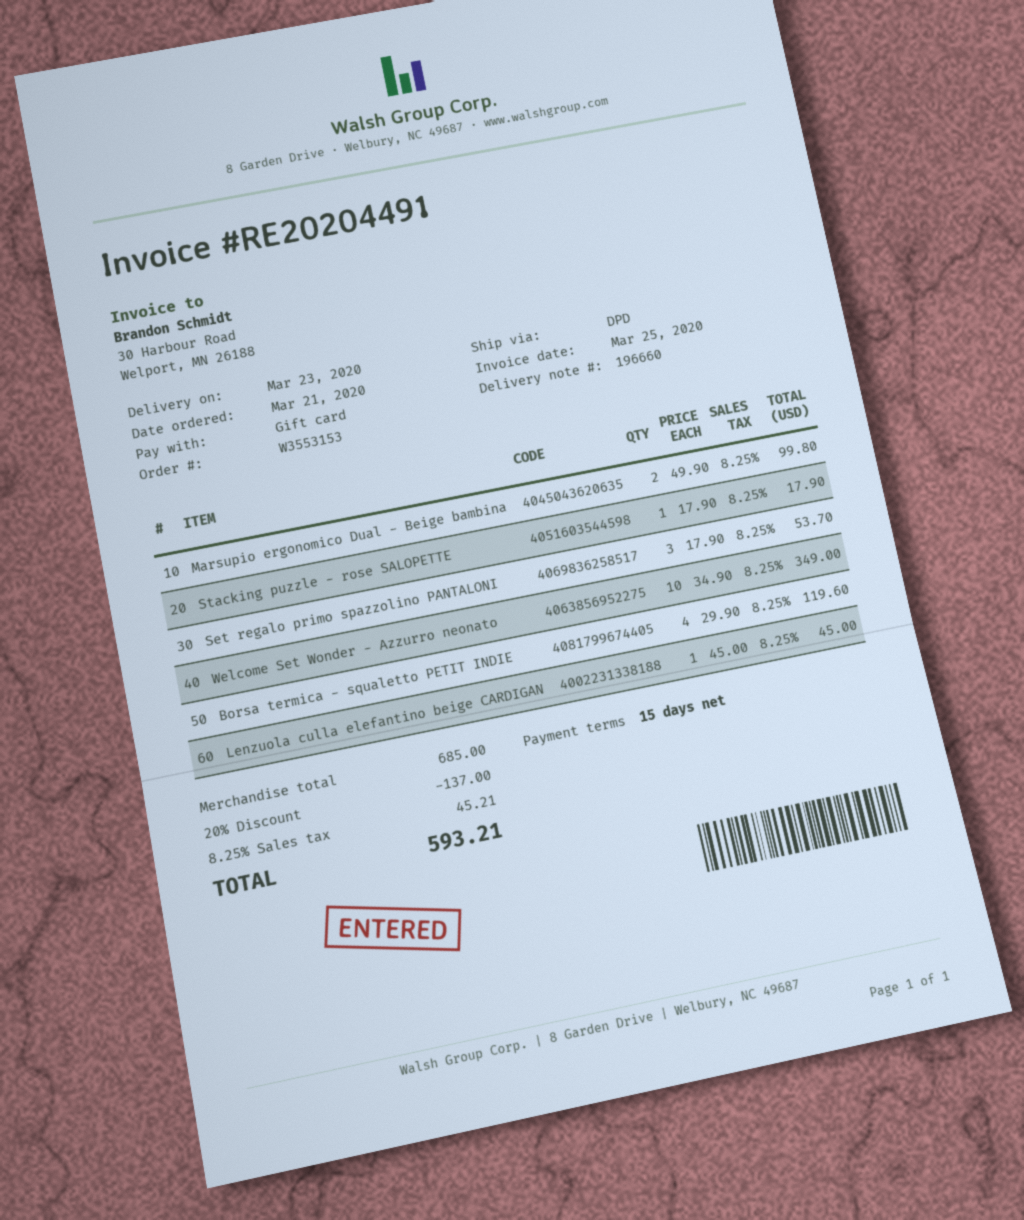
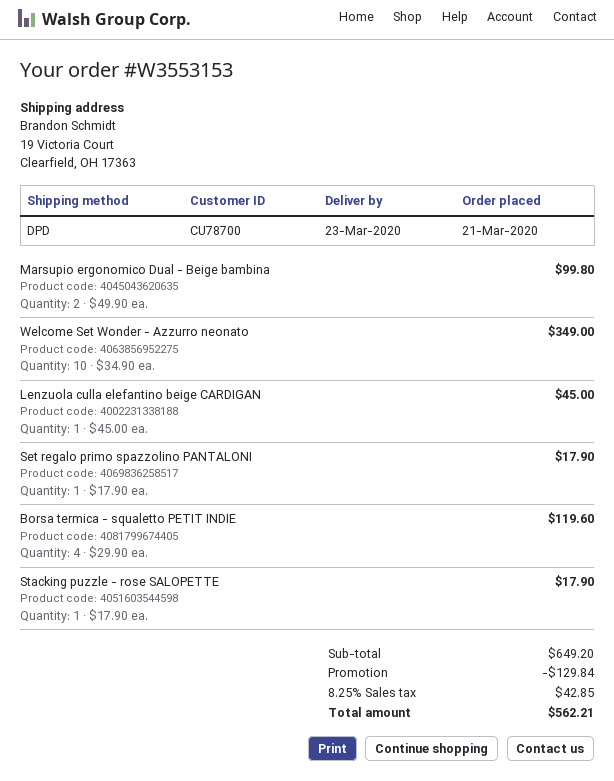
Set regalo primo spazzolino PANTALONI: 3 x 17.90 = 53.70 -> 1 x 17.90 = 17.90
subtotal: 685.00 -> 649.20
discount: 137.00 -> 129.84
tax: 8.25% = 45.21 -> 8.25% = 42.85
total: 593.21 -> 562.21

